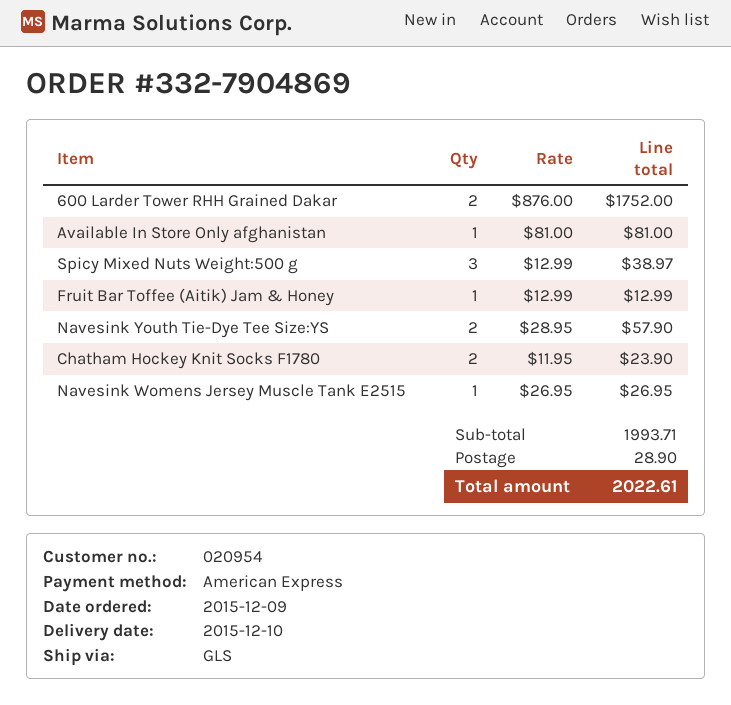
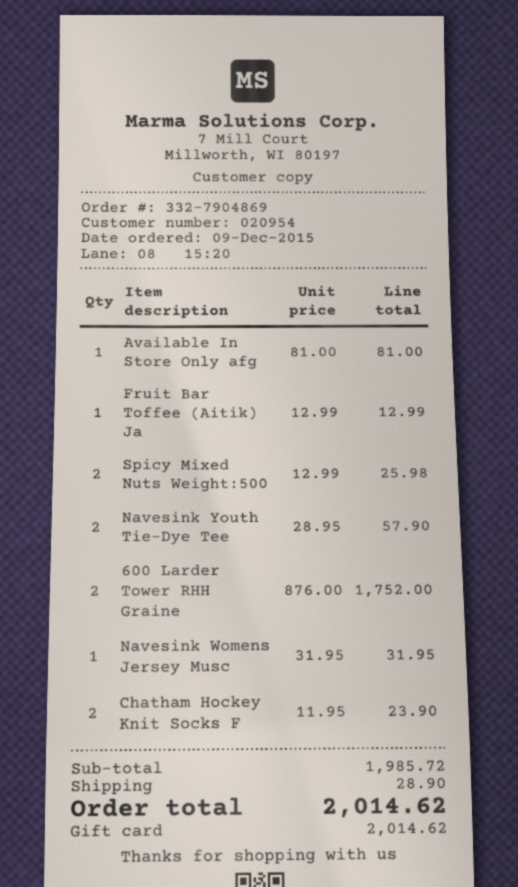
payment method: American Express -> gift card
Spicy Mixed Nuts Weight:500 g: 3 x 12.99 = 38.97 -> 2 x 12.99 = 25.98
Navesink Womens Jersey Muscle Tank E2515: 1 x 26.95 = 26.95 -> 1 x 31.95 = 31.95
subtotal: 1993.71 -> 1985.72
total: 2022.61 -> 2014.62

